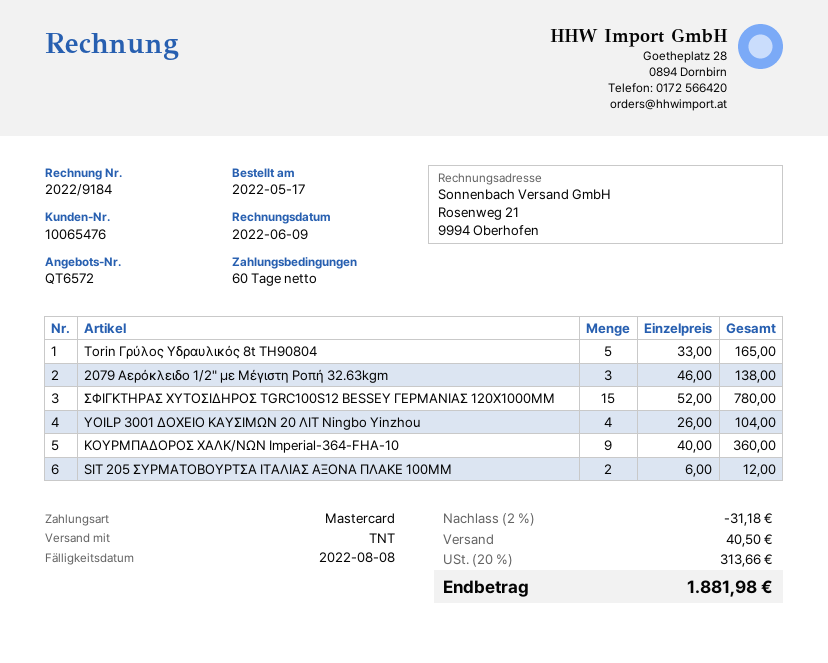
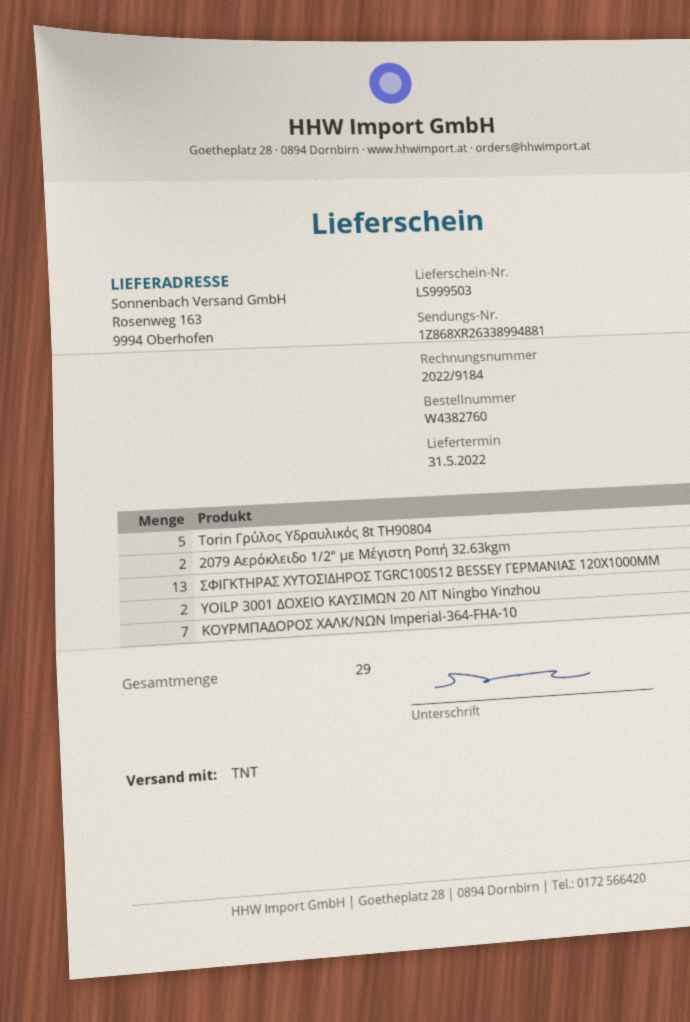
2079 Αερόκλειδο 1/2" με Μέγιστη Ροπή 32.63kgm: 3 -> 2
ΣΦΙΓΚΤΗΡΑΣ ΧΥΤΟΣΙΔΗΡΟΣ TGRC100S12 BESSEY ΓΕΡΜΑΝΙΑΣ 120X1000MM: 15 -> 13
YOILP 3001 ΔΟΧΕΙΟ ΚΑΥΣΙΜΩΝ 20 ΛΙΤ Ningbo Yinzhou: 4 -> 2
ΚΟΥΡΜΠΑΔΟΡΟΣ ΧΑΛΚ/ΝΩΝ Imperial-364-FHA-10: 9 -> 7
SIT 205 ΣΥΡΜΑΤΟΒΟΥΡΤΣΑ ΙΤΑΛΙΑΣ ΑΞΟΝΑ ΠΛΑΚΕ 100ΜΜ: 2 -> none

